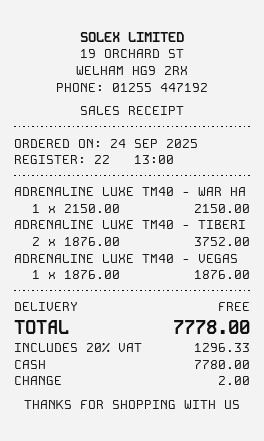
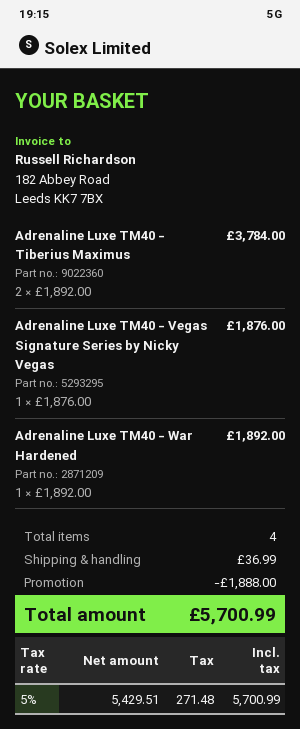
ADRENALINE LUXE TM40 - WAR HA: 1 x 2150.00 = 2150.00 -> 1 x 1892.00 = 1892.00
ADRENALINE LUXE TM40 - TIBERI: 2 x 1876.00 = 3752.00 -> 2 x 1892.00 = 3784.00
discount: none -> 1888.00
shipping: 0.00 -> 36.99
tax: 20% = 1296.33 -> 5% = 271.48
total: 7778.00 -> 5700.99

